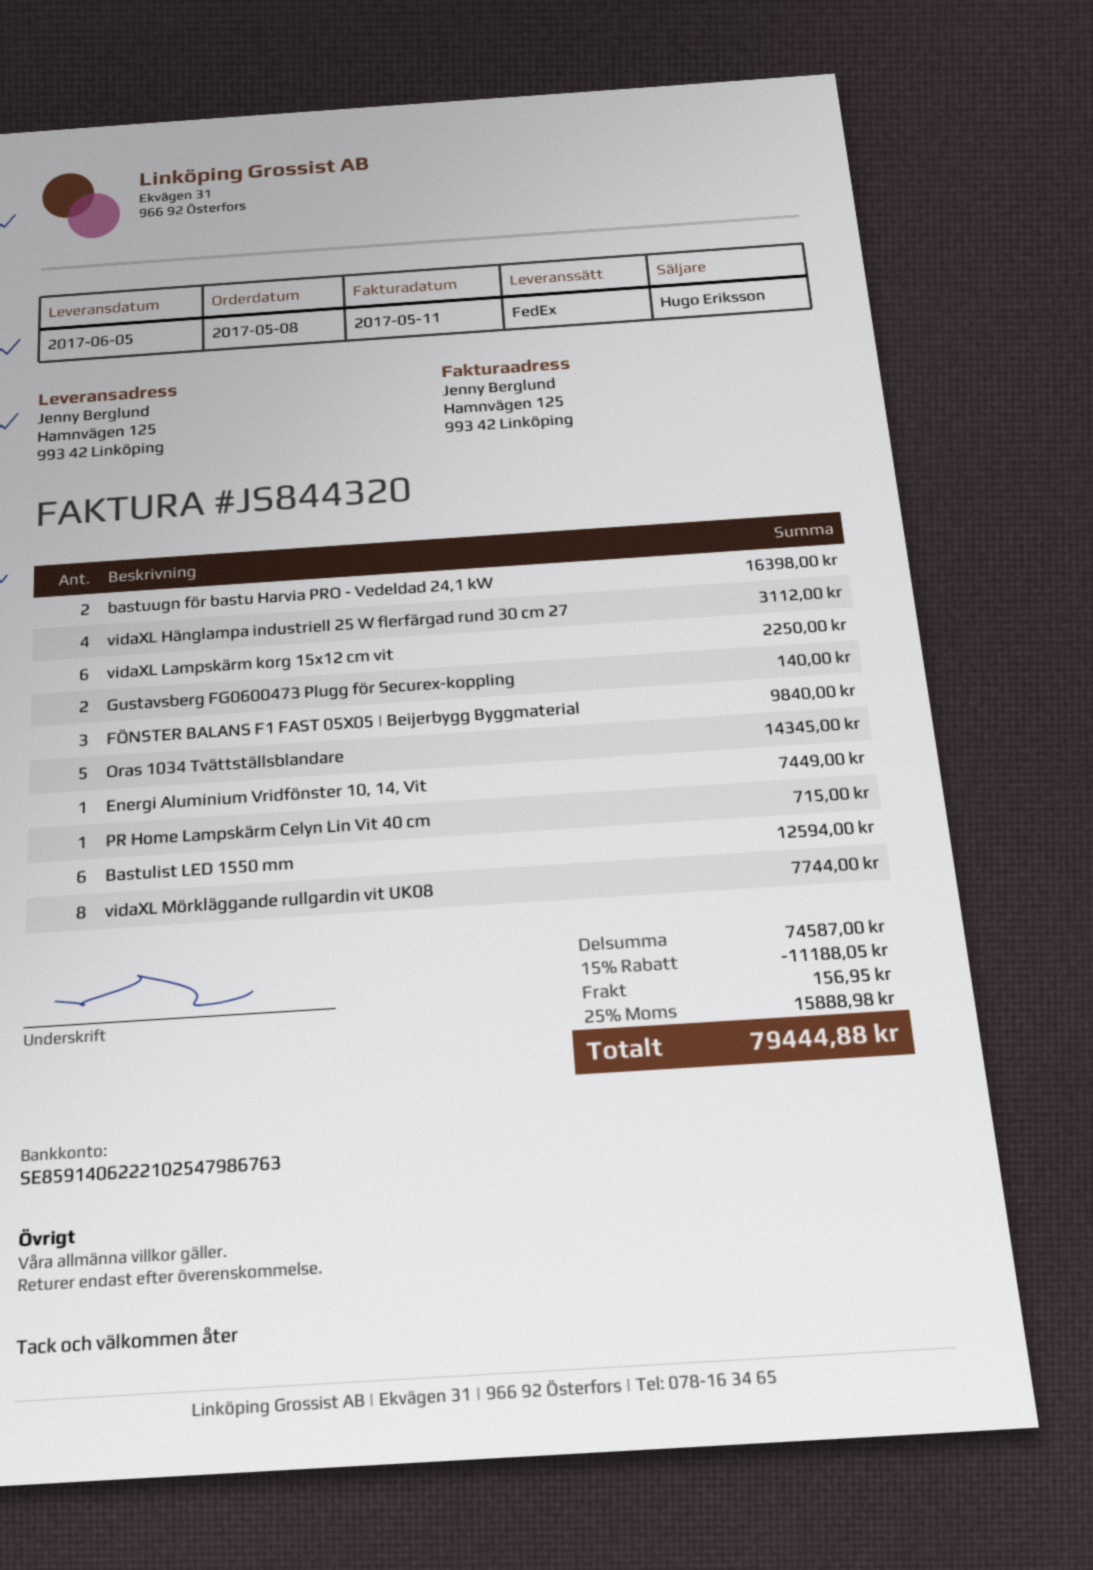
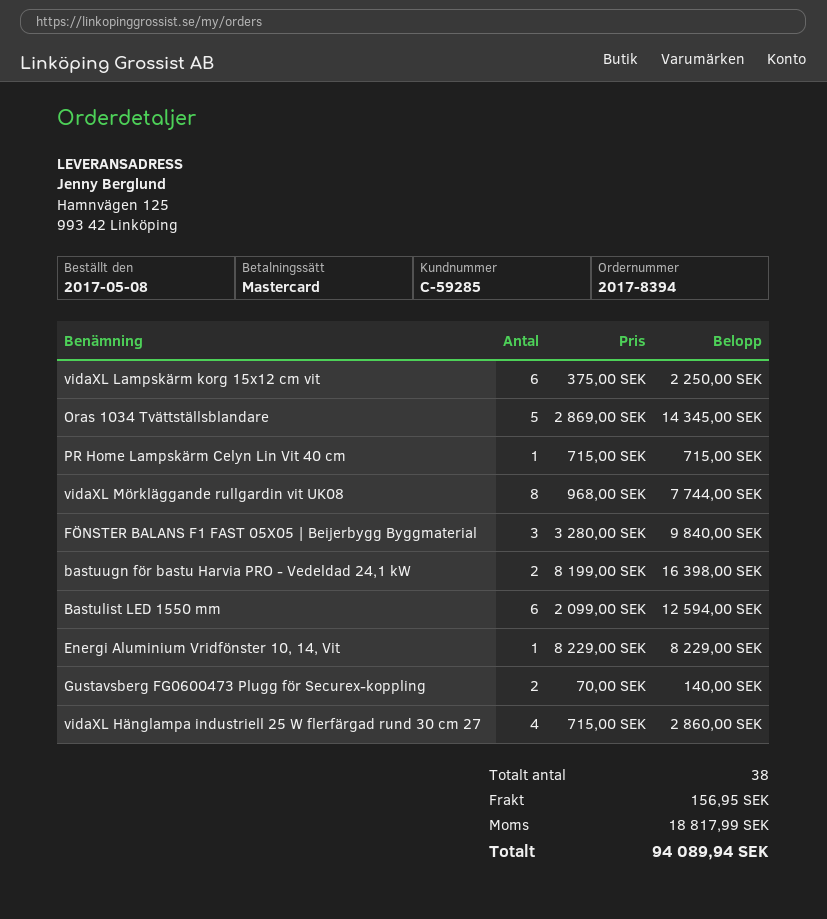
vidaXL Hänglampa industriell 25 W flerfärgad rund 30 cm 27: 4 for 3112.00 -> 4 for 2860.00
Energi Aluminium Vridfönster 10, 14, Vit: 1 for 7449.00 -> 1 for 8229.00
discount: 15% = 11188.05 -> none
tax: 15888.98 -> 18817.99
total: 79444.88 -> 94089.94

